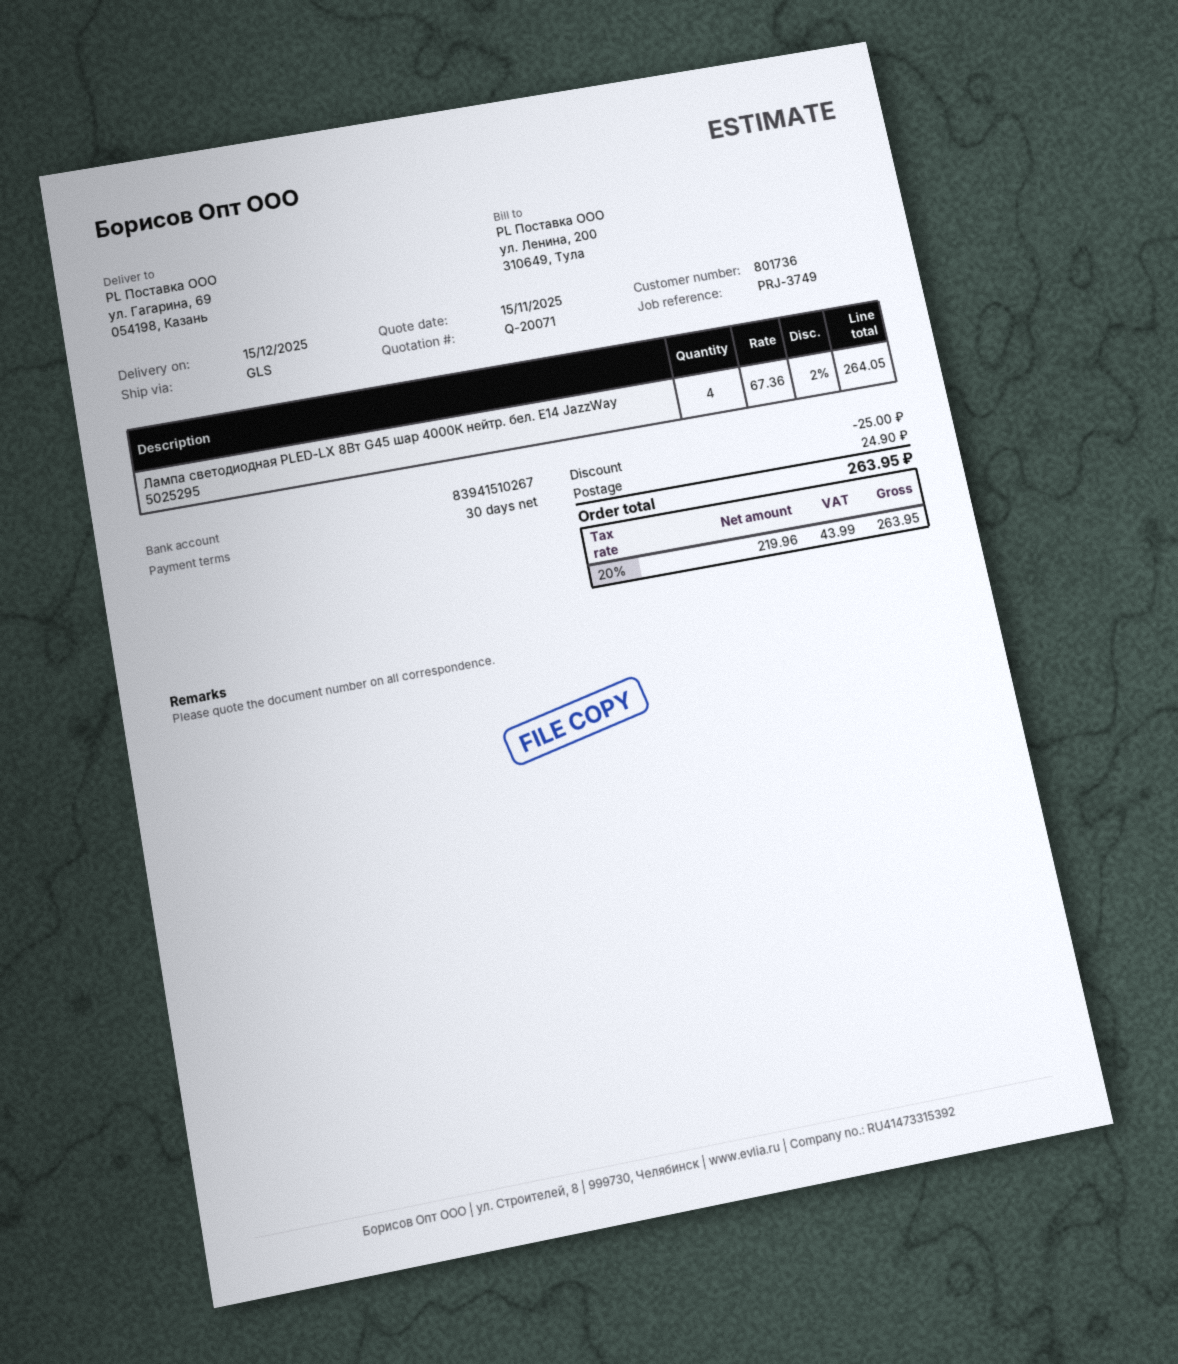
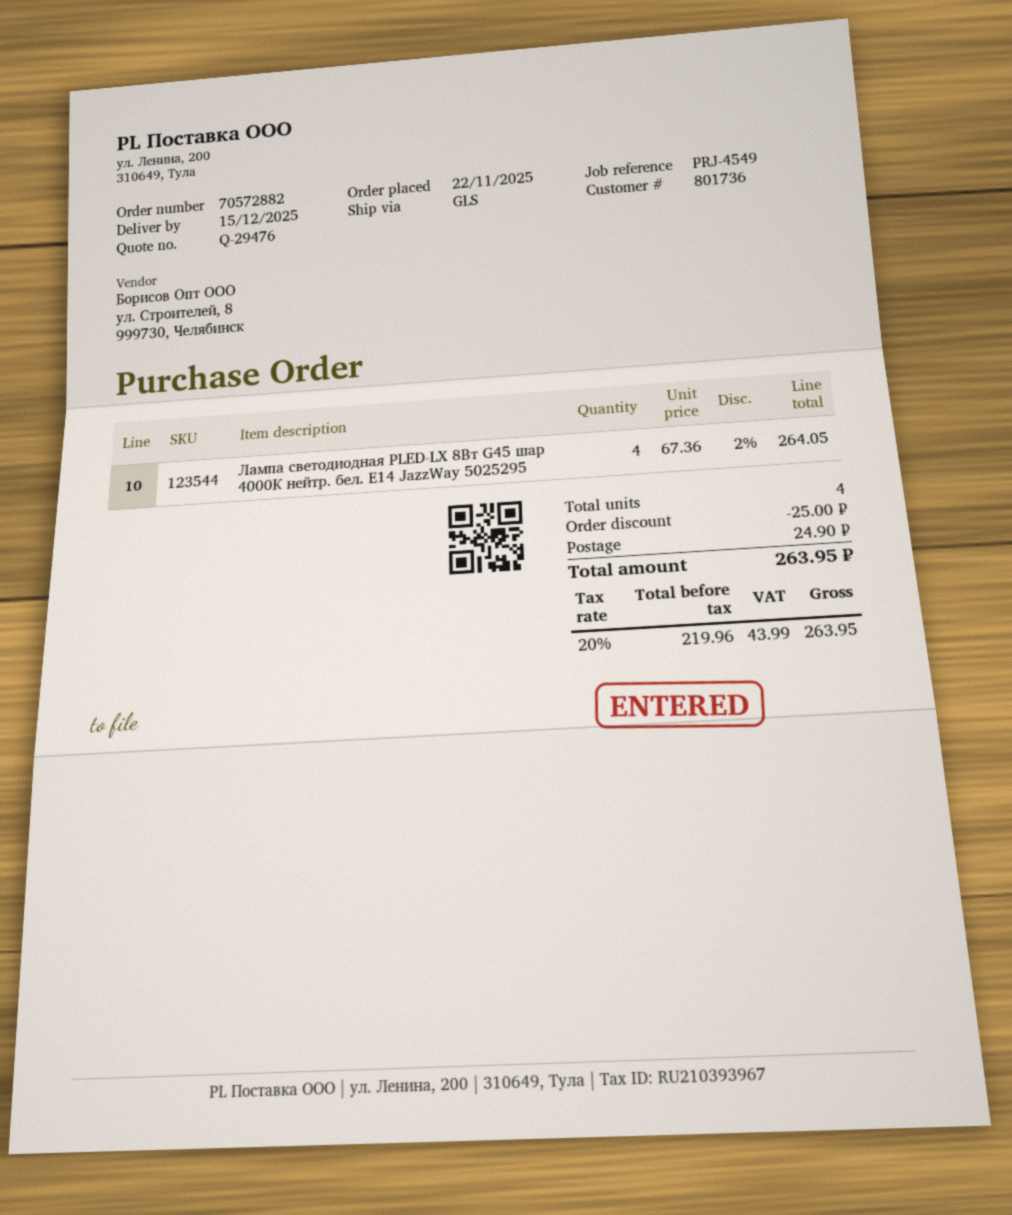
quote number: Q-20071 -> Q-29476
reference: PRJ-3749 -> PRJ-4549

